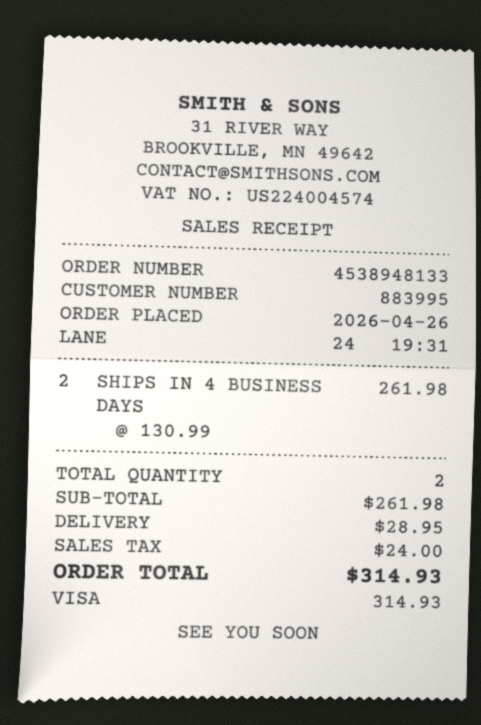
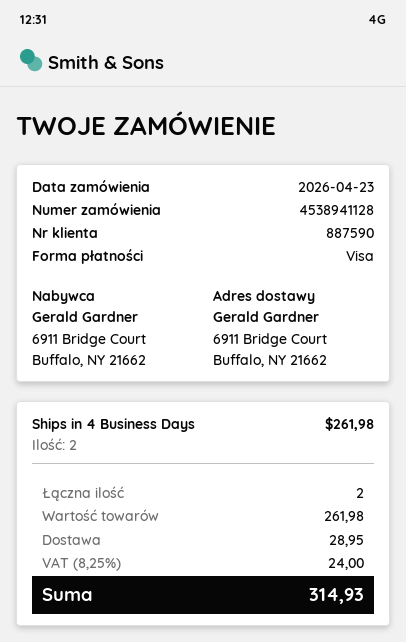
order number: 4538948133 -> 4538941128
order date: 2026-04-26 -> 2026-04-23
customer number: 883995 -> 887590

